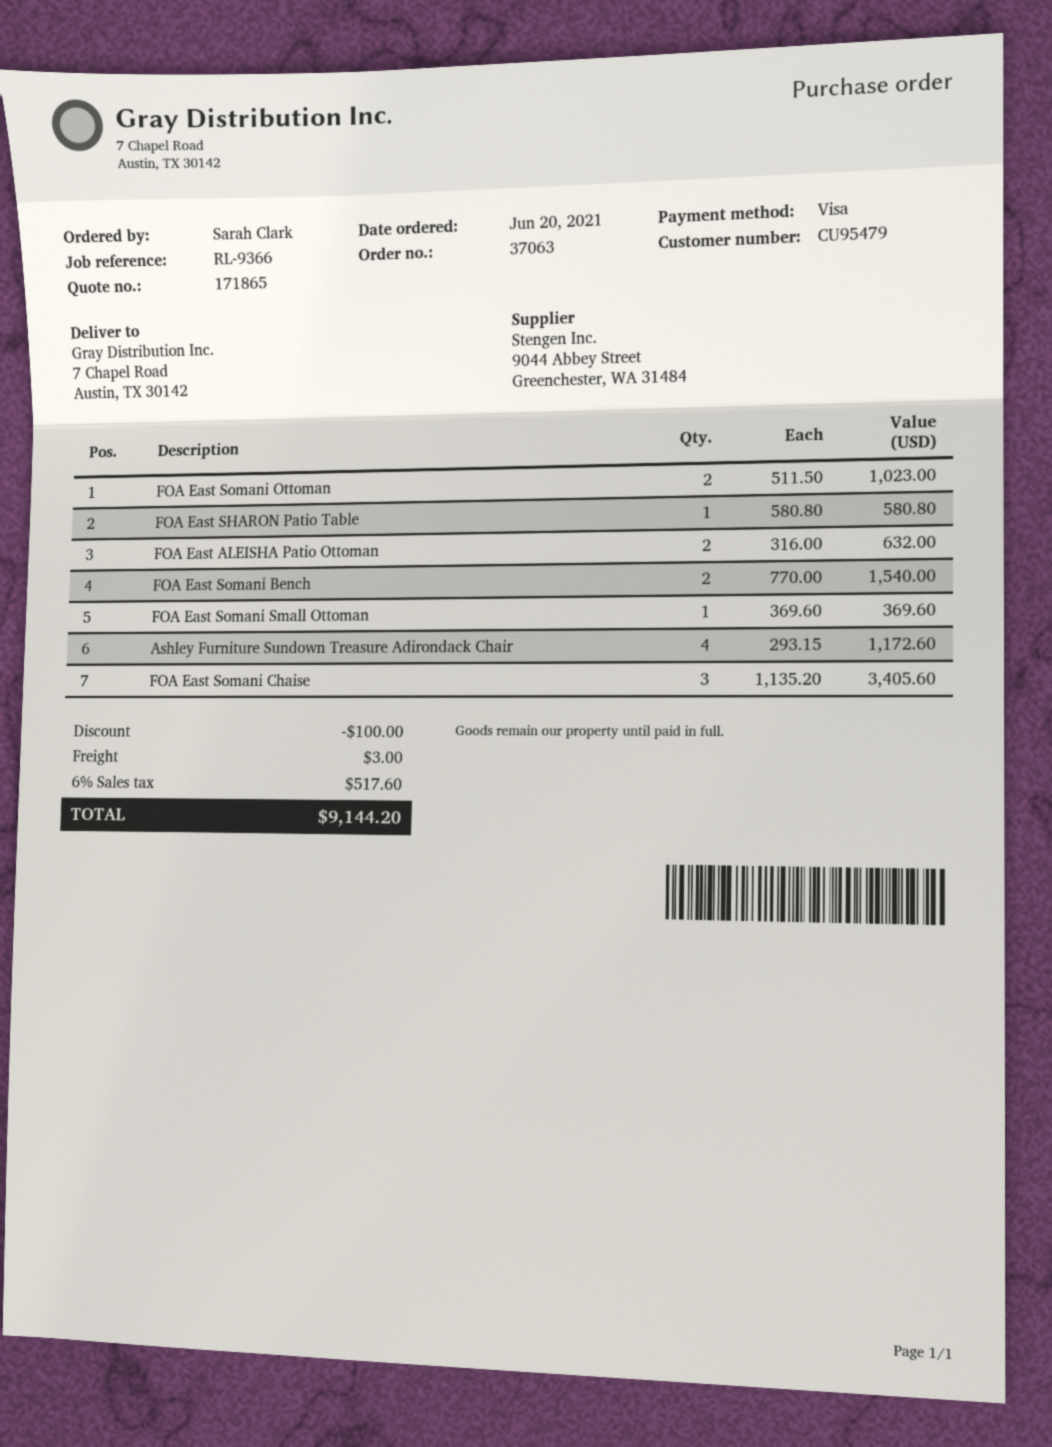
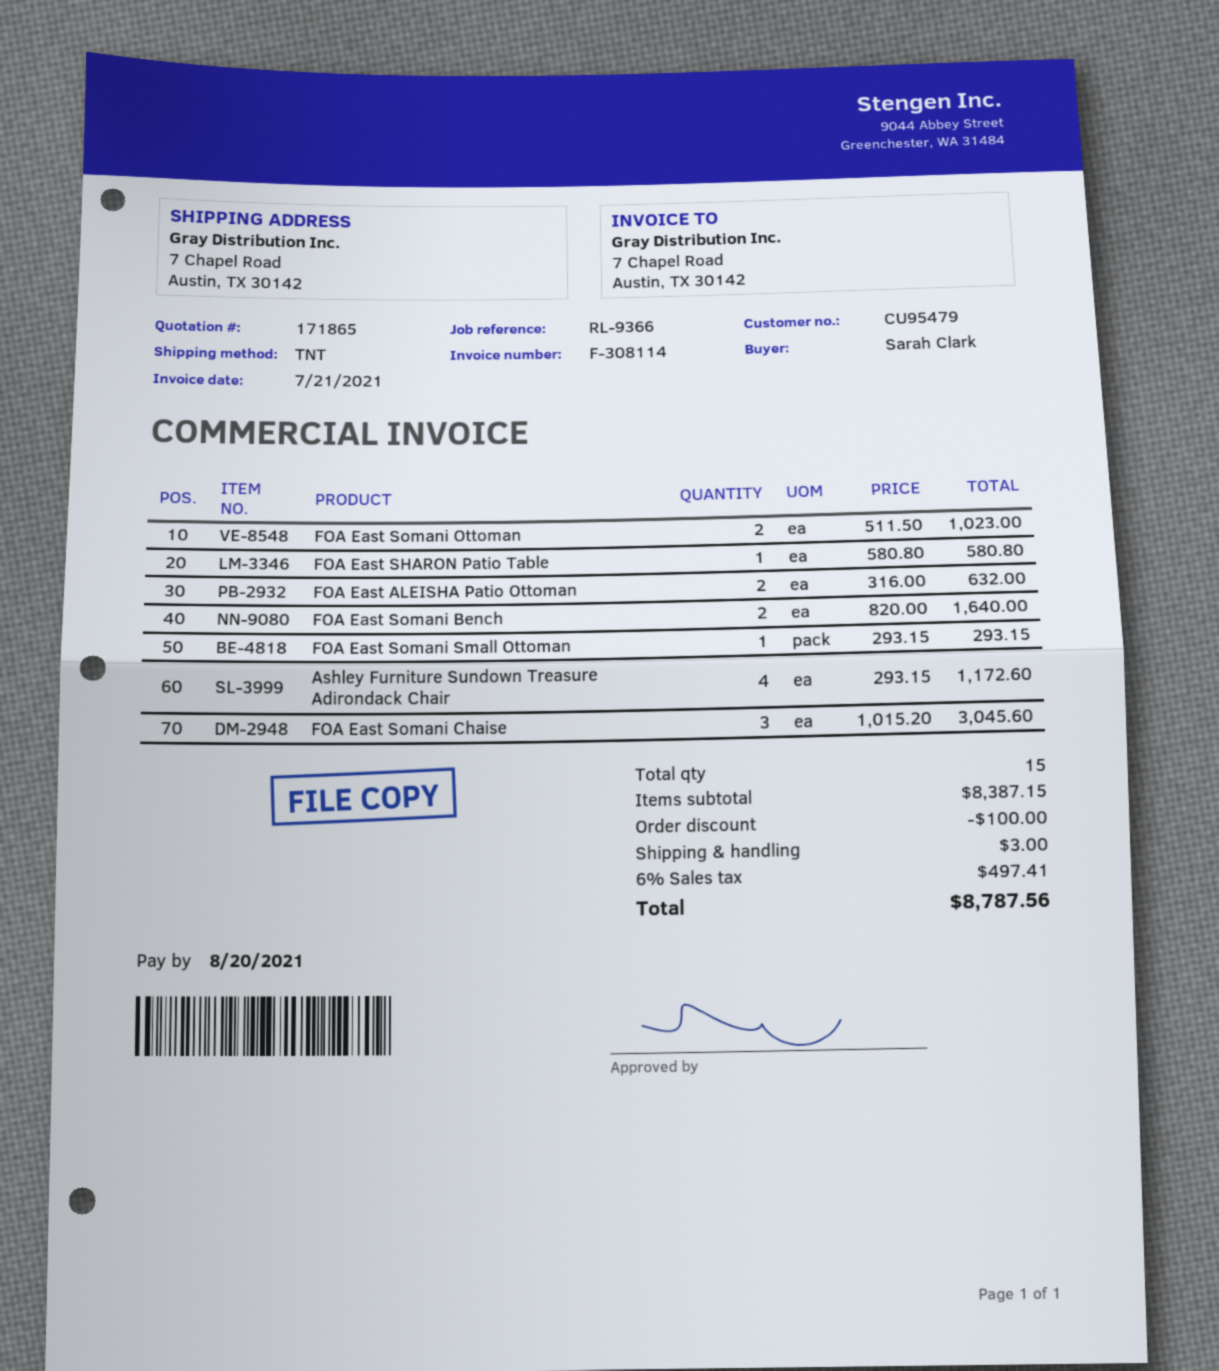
FOA East Somani Bench: 2 x 770.00 = 1540.00 -> 2 x 820.00 = 1640.00
FOA East Somani Small Ottoman: 1 x 369.60 = 369.60 -> 1 x 293.15 = 293.15
FOA East Somani Chaise: 3 x 1135.20 = 3405.60 -> 3 x 1015.20 = 3045.60
tax: 6% = 517.60 -> 6% = 497.41
total: 9144.20 -> 8787.56

